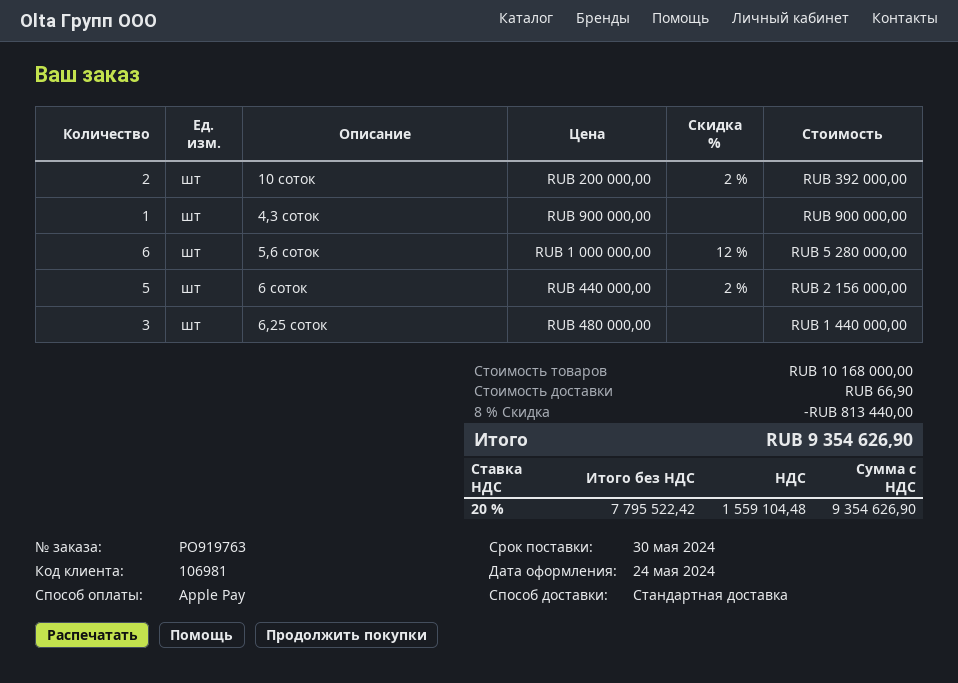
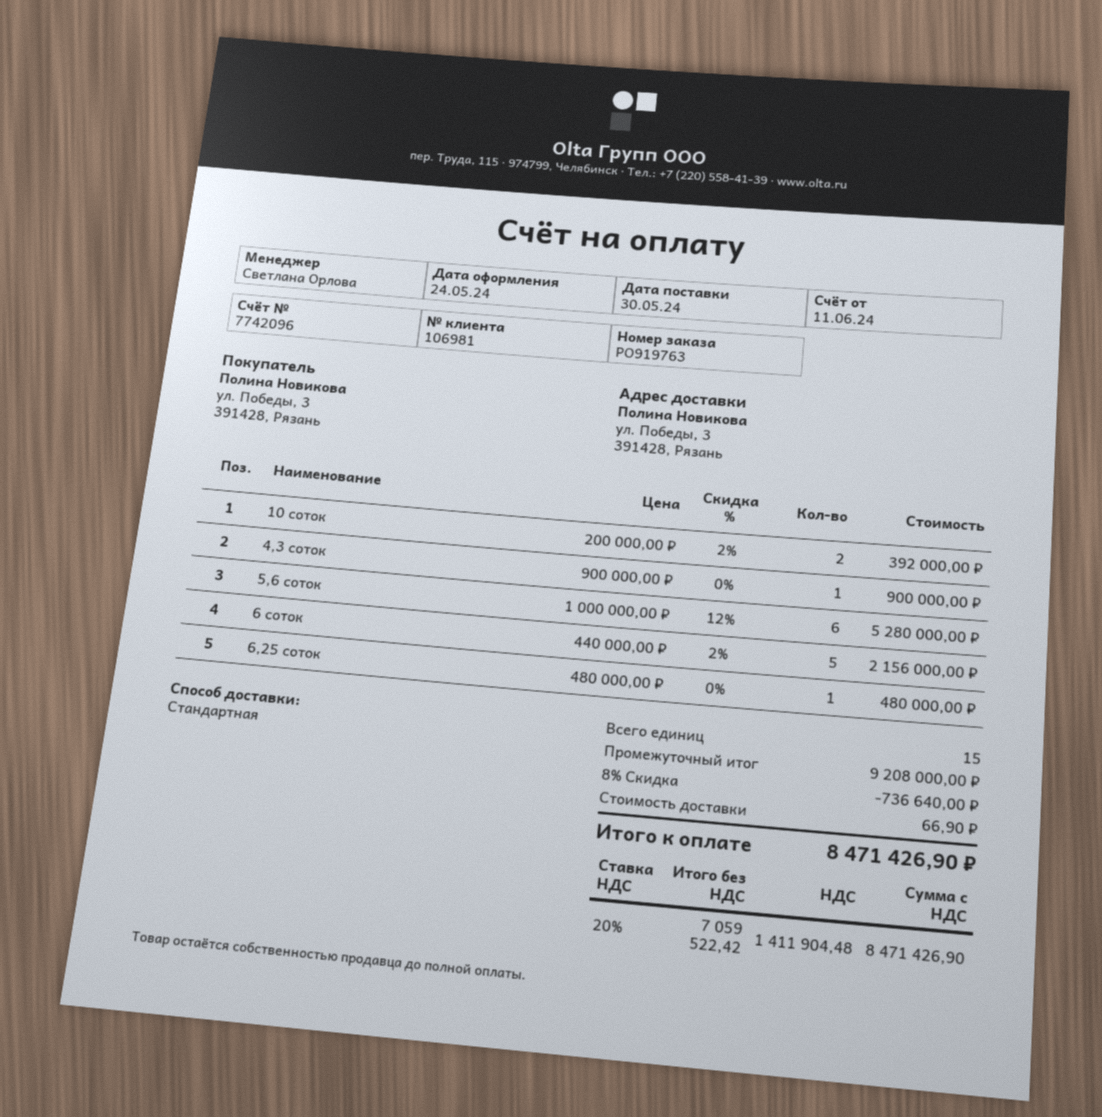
6,25 соток: 3 x 480000.00 = 1440000.00 -> 1 x 480000.00 = 480000.00
subtotal: 10168000.00 -> 9208000.00
discount: 8% = 813440.00 -> 8% = 736640.00
net: 7795522.42 -> 7059522.42
tax: 20% = 1559104.48 -> 20% = 1411904.48
total: 9354626.90 -> 8471426.90

